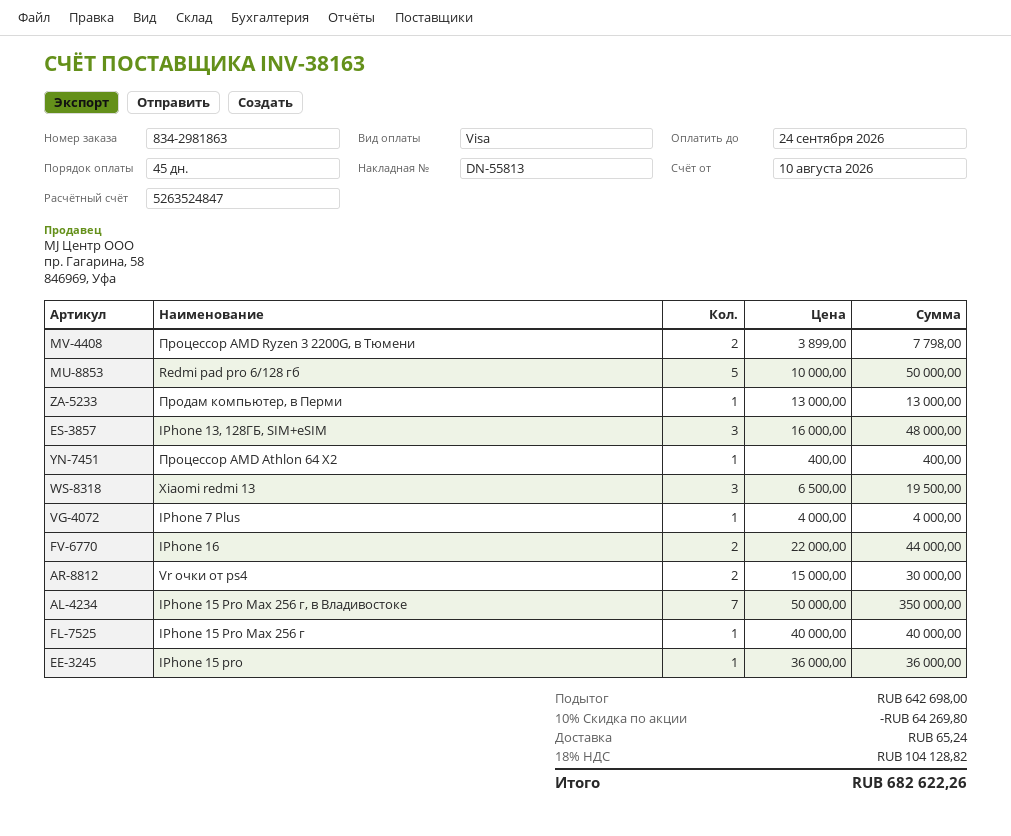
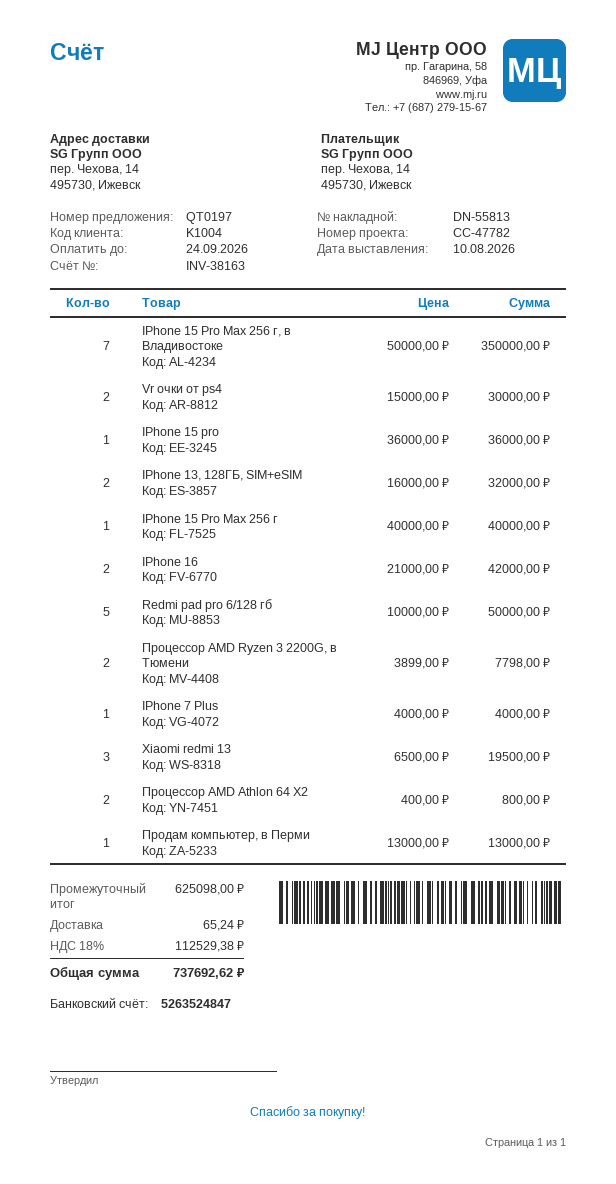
IPhone 13, 128ГБ, SIM+eSIM: 3 x 16000.00 = 48000.00 -> 2 x 16000.00 = 32000.00
Процессор AMD Athlon 64 X2: 1 x 400.00 = 400.00 -> 2 x 400.00 = 800.00
IPhone 16: 2 x 22000.00 = 44000.00 -> 2 x 21000.00 = 42000.00
subtotal: 642698.00 -> 625098.00
discount: 10% = 64269.80 -> none
tax: 18% = 104128.82 -> 18% = 112529.38
total: 682622.26 -> 737692.62

